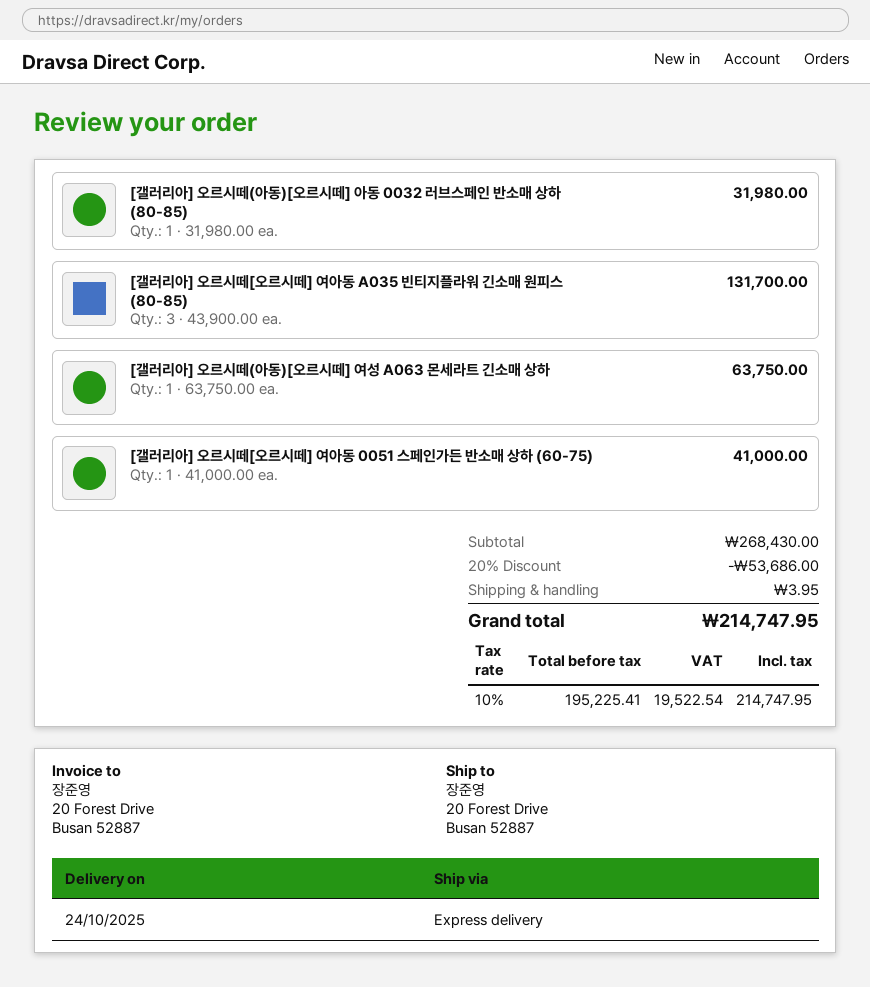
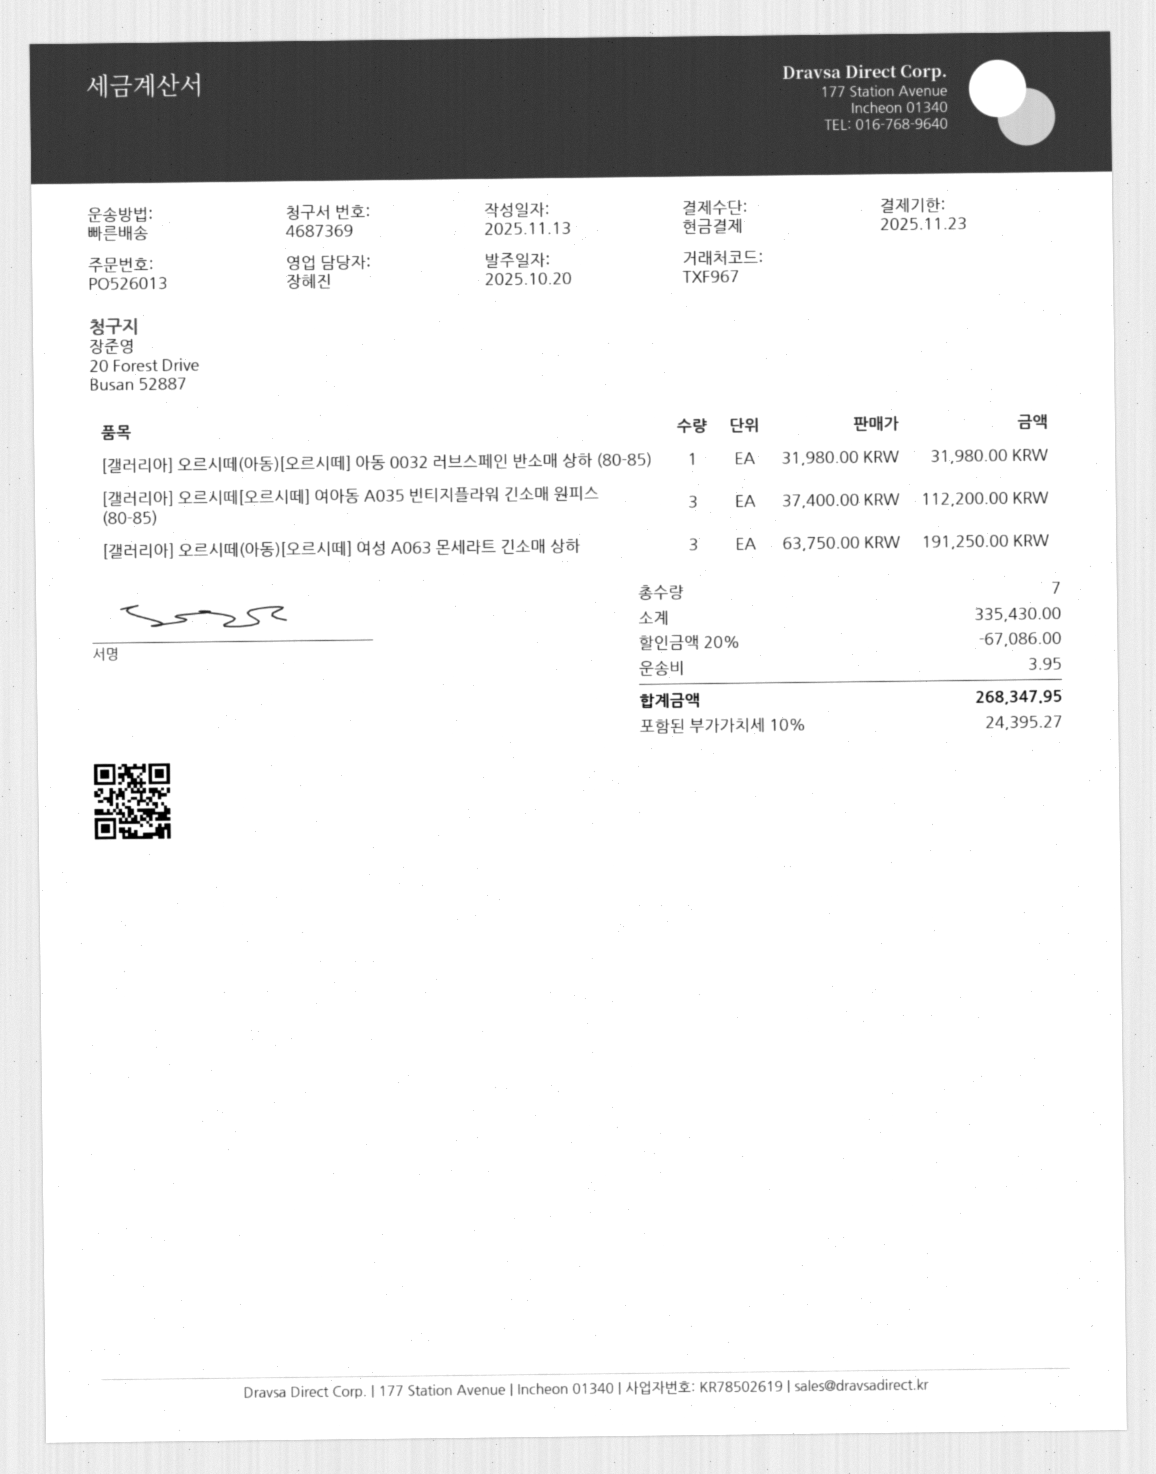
[갤러리아] 오르시떼[오르시떼] 여아동 A035 빈티지플라워 긴소매 원피스 (80-85): 3 x 43900.00 = 131700.00 -> 3 x 37400.00 = 112200.00
[갤러리아] 오르시떼(아동)[오르시떼] 여성 A063 몬세라트 긴소매 상하: 1 x 63750.00 = 63750.00 -> 3 x 63750.00 = 191250.00
[갤러리아] 오르시떼[오르시떼] 여아동 0051 스페인가든 반소매 상하 (60-75): 1 x 41000.00 = 41000.00 -> none
subtotal: 268430.00 -> 335430.00
discount: 20% = 53686.00 -> 20% = 67086.00
tax: 10% = 19522.54 -> 10% = 24395.27
total: 214747.95 -> 268347.95

